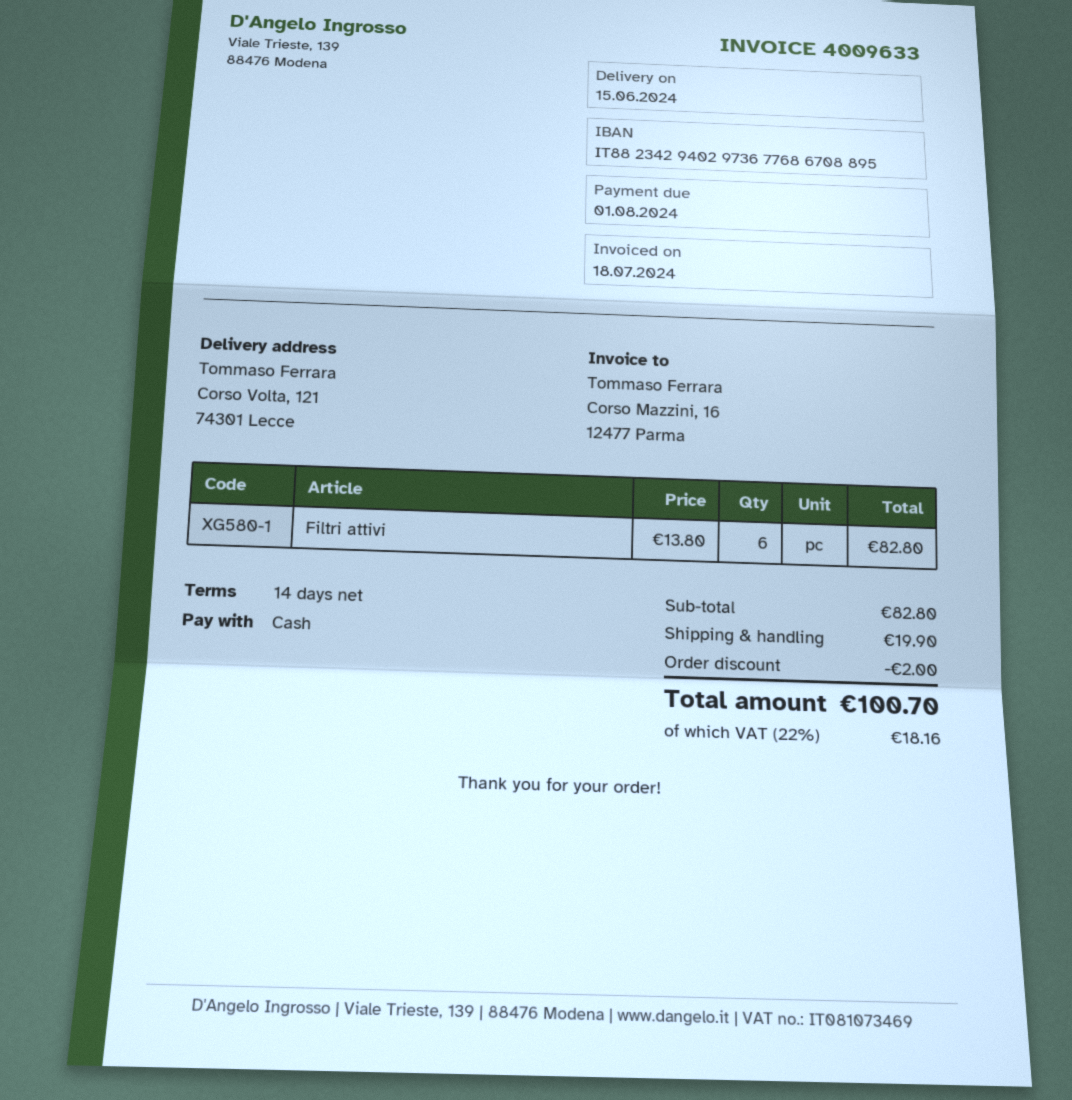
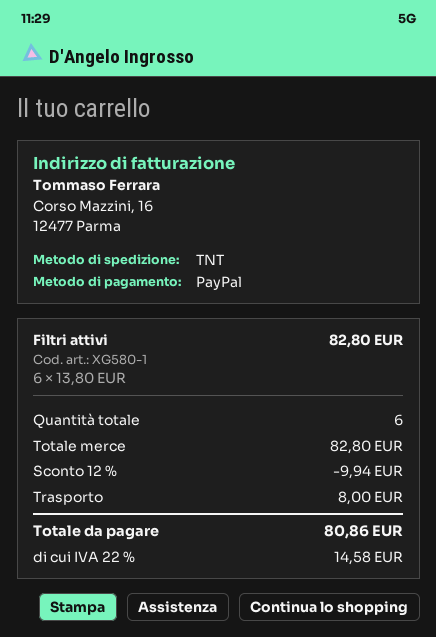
payment method: cash -> PayPal
discount: 2.00 -> 9.94
shipping: 19.90 -> 8.00
tax: 22% = 18.16 -> 22% = 14.58
total: 100.70 -> 80.86

